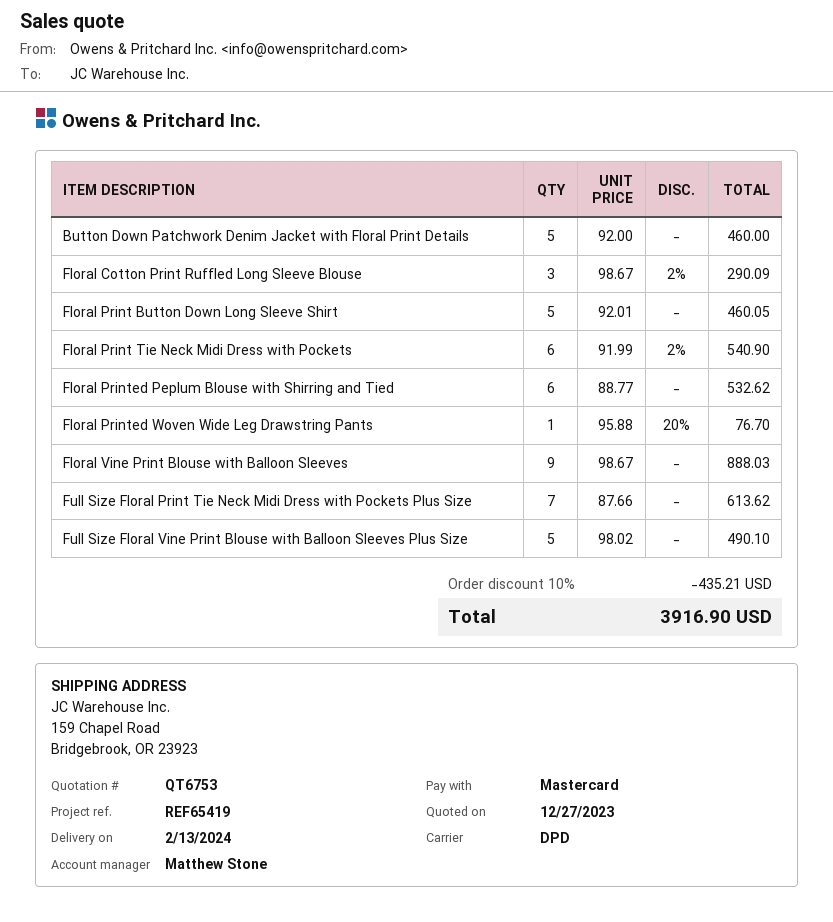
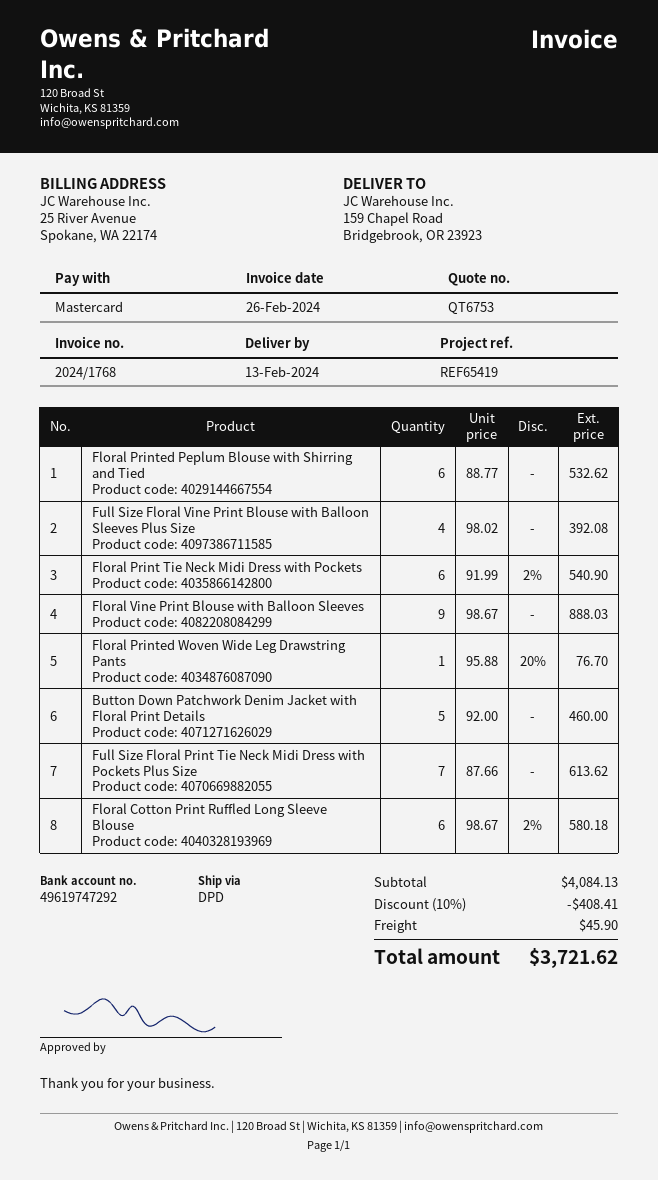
Floral Cotton Print Ruffled Long Sleeve Blouse: 3 x 98.67 - 2% = 290.09 -> 6 x 98.67 - 2% = 580.18
Floral Print Button Down Long Sleeve Shirt: 5 x 92.01 = 460.05 -> none
Full Size Floral Vine Print Blouse with Balloon Sleeves Plus Size: 5 x 98.02 = 490.10 -> 4 x 98.02 = 392.08
discount: 10% = 435.21 -> 10% = 408.41
shipping: none -> 45.90
total: 3916.90 -> 3721.62

